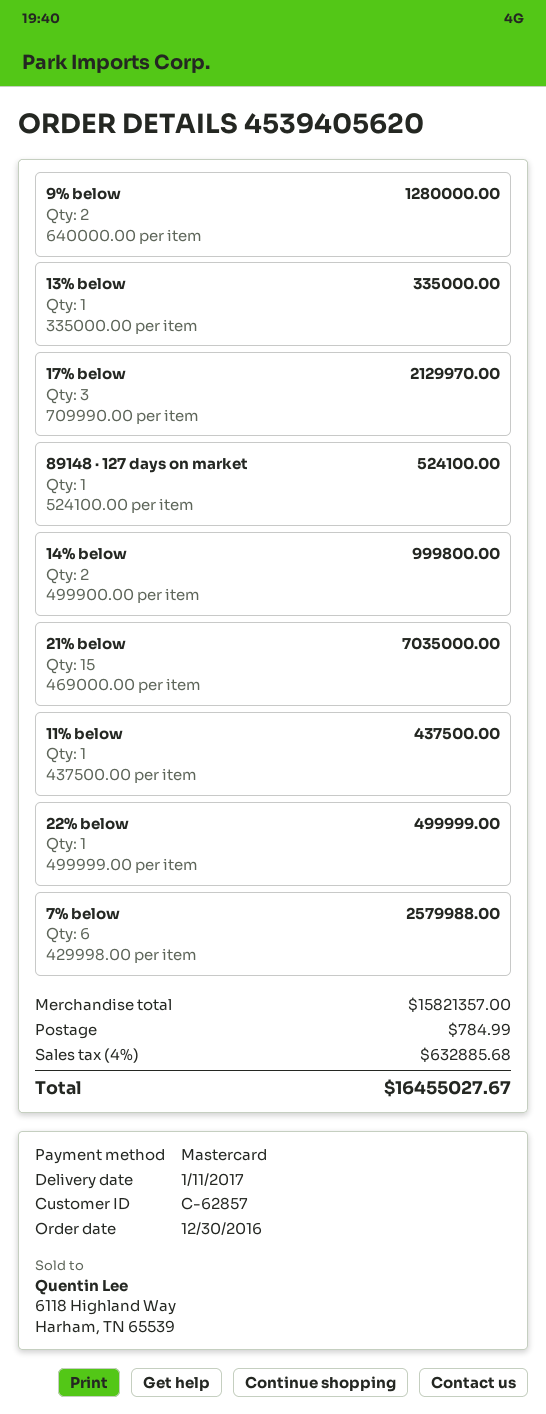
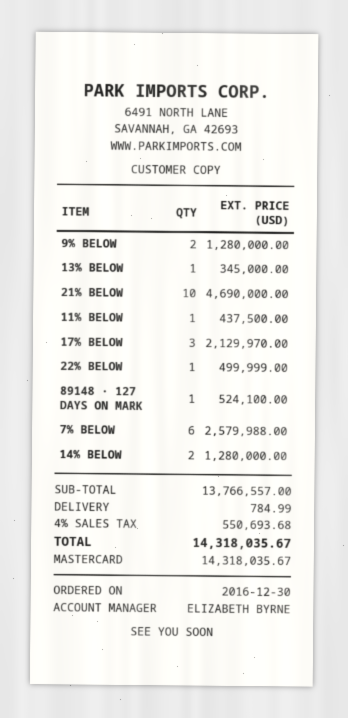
13% below: 1 for 335000.00 -> 1 for 345000.00
14% below: 2 for 999800.00 -> 2 for 1280000.00
21% below: 15 for 7035000.00 -> 10 for 4690000.00
subtotal: 15821357.00 -> 13766557.00
tax: 4% = 632885.68 -> 4% = 550693.68
total: 16455027.67 -> 14318035.67

